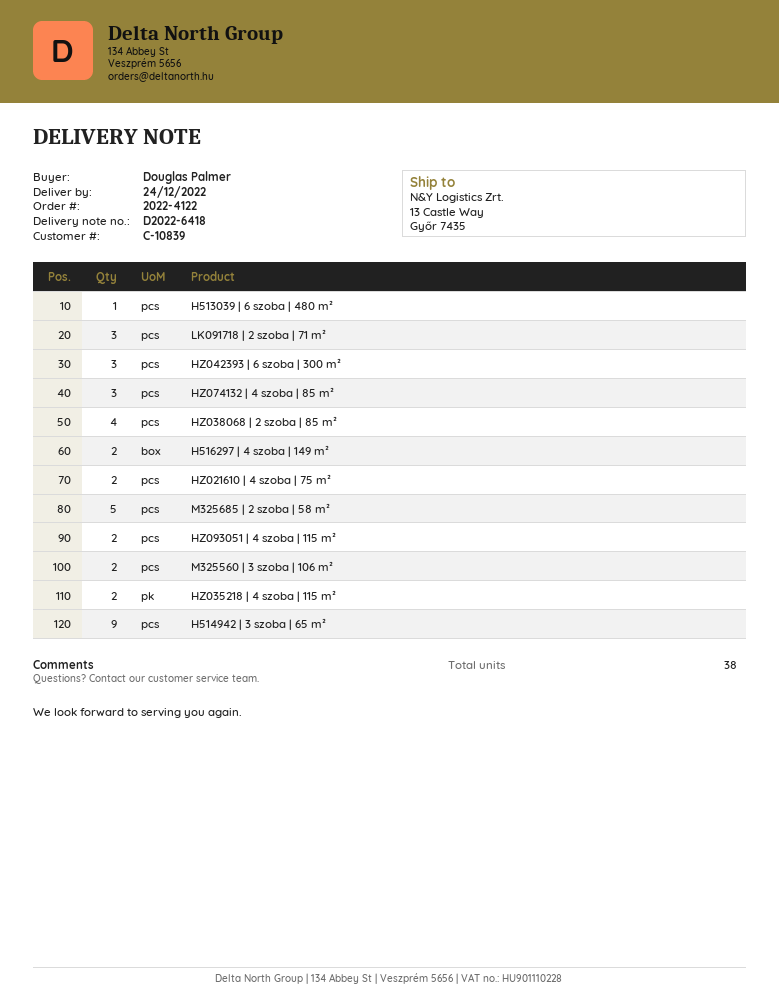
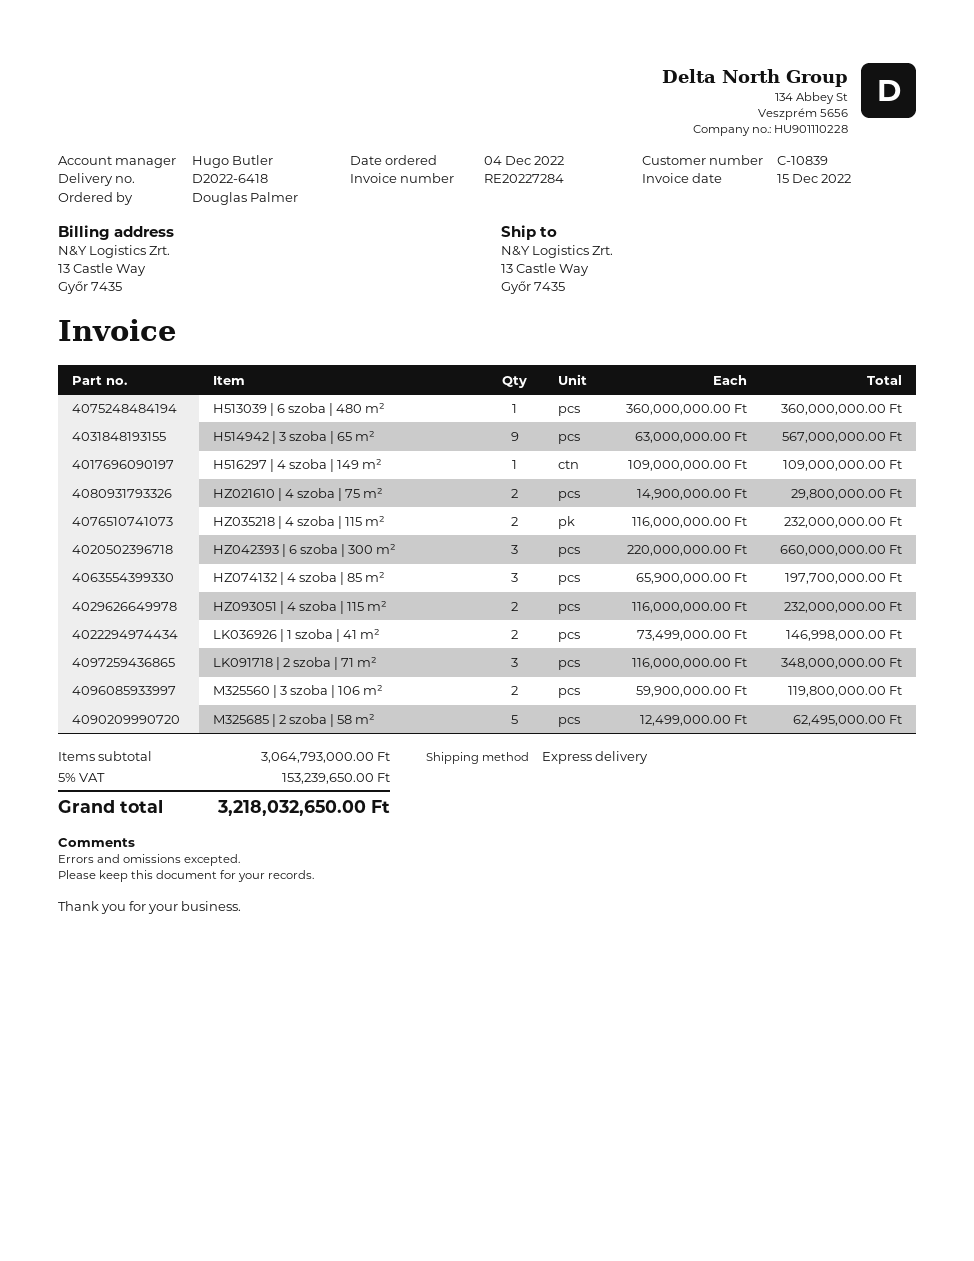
HZ038068 | 2 szoba | 85 m²: 4 -> none
H516297 | 4 szoba | 149 m²: 2 -> 1
LK036926 | 1 szoba | 41 m²: none -> 2

